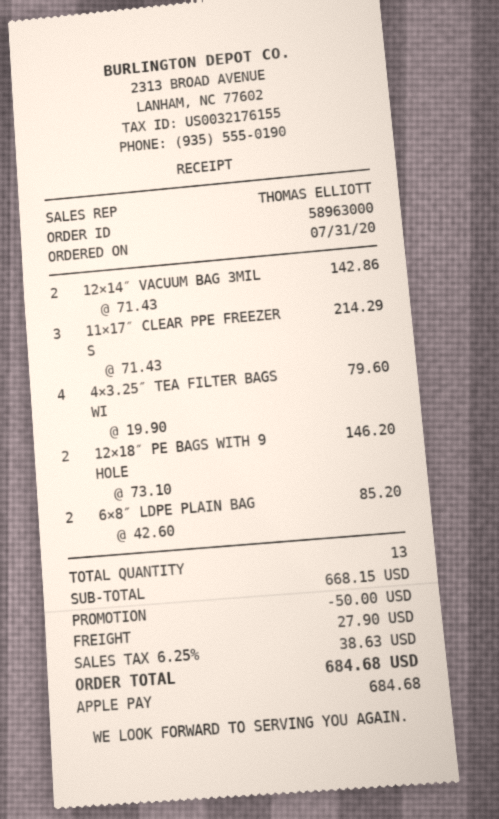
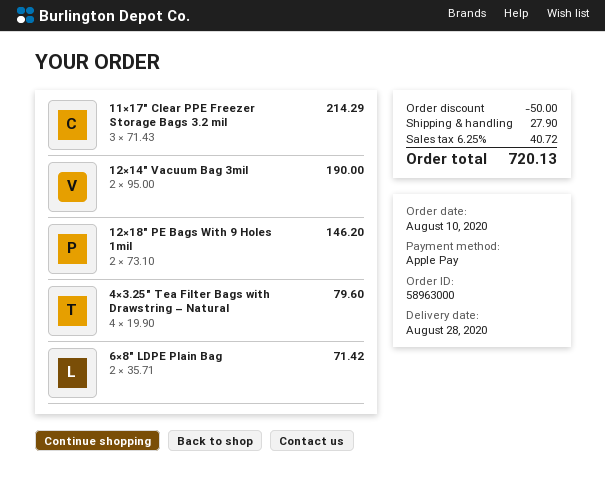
order date: 2020-07-31 -> 2020-08-10
12×14″ VACUUM BAG 3MIL: 2 x 71.43 = 142.86 -> 2 x 95.00 = 190.00
6×8″ LDPE PLAIN BAG: 2 x 42.60 = 85.20 -> 2 x 35.71 = 71.42
tax: 6.25% = 38.63 -> 6.25% = 40.72
total: 684.68 -> 720.13

